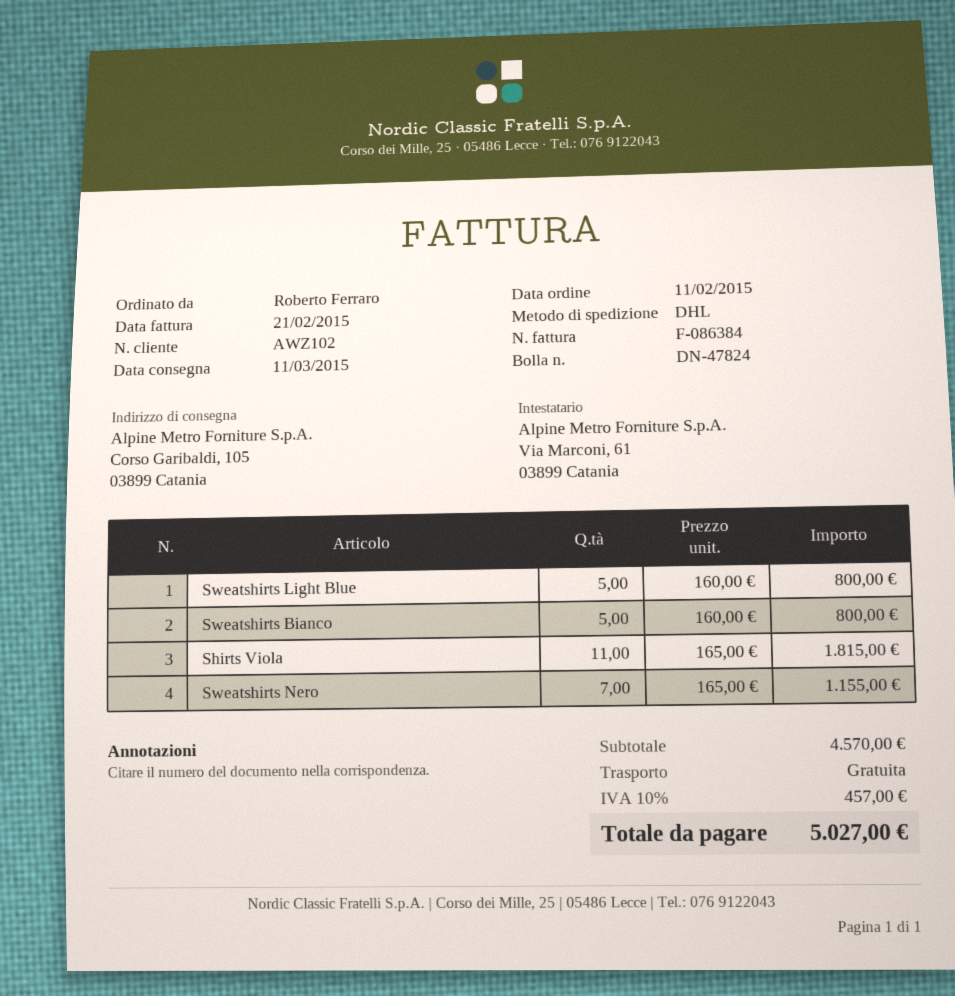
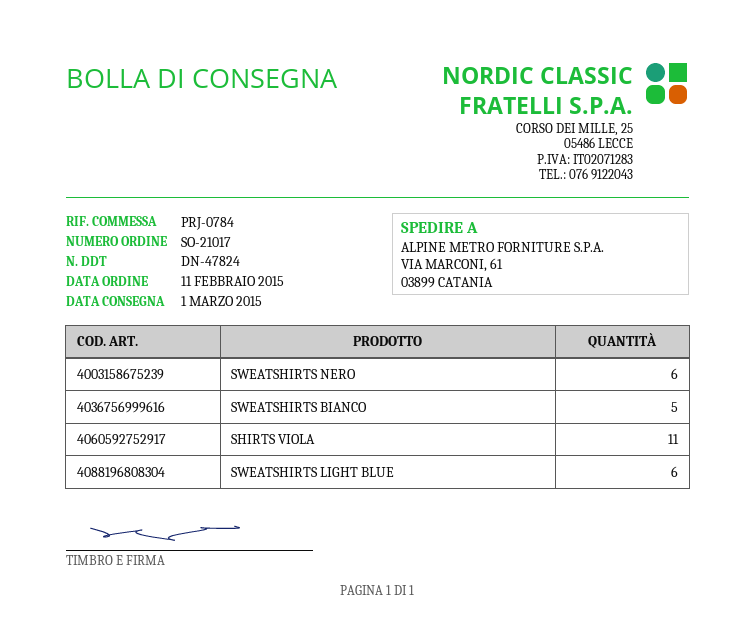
delivery date: 2015-03-11 -> 2015-03-01
ship to: Corso Garibaldi, 105, 03899 Catania -> VIA MARCONI, 61, 03899 CATANIA
Sweatshirts Light Blue: 5 -> 6
Sweatshirts Nero: 7 -> 6

